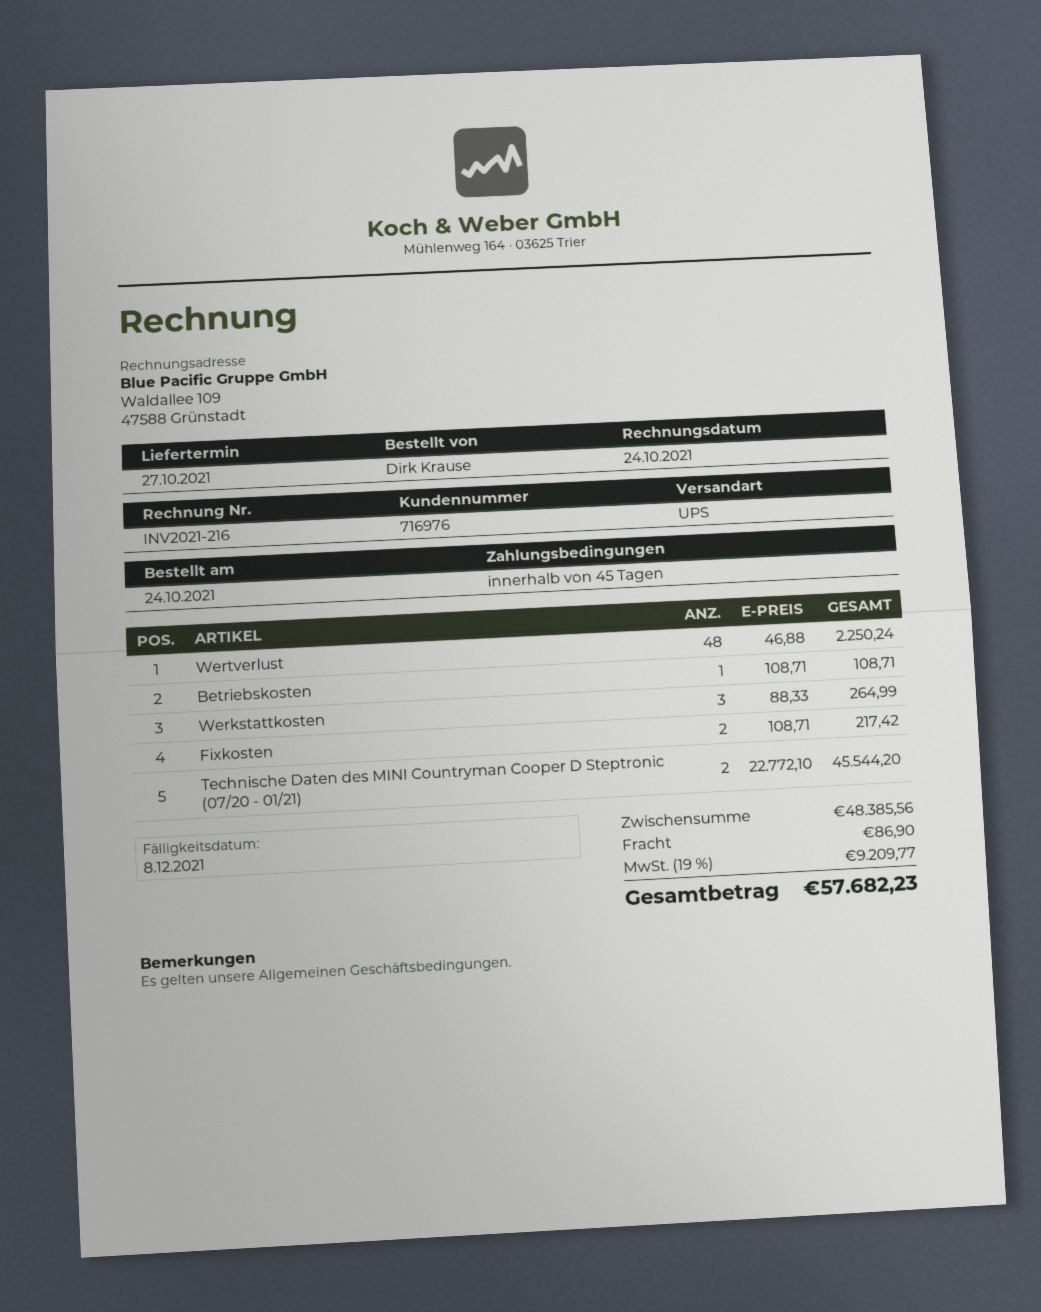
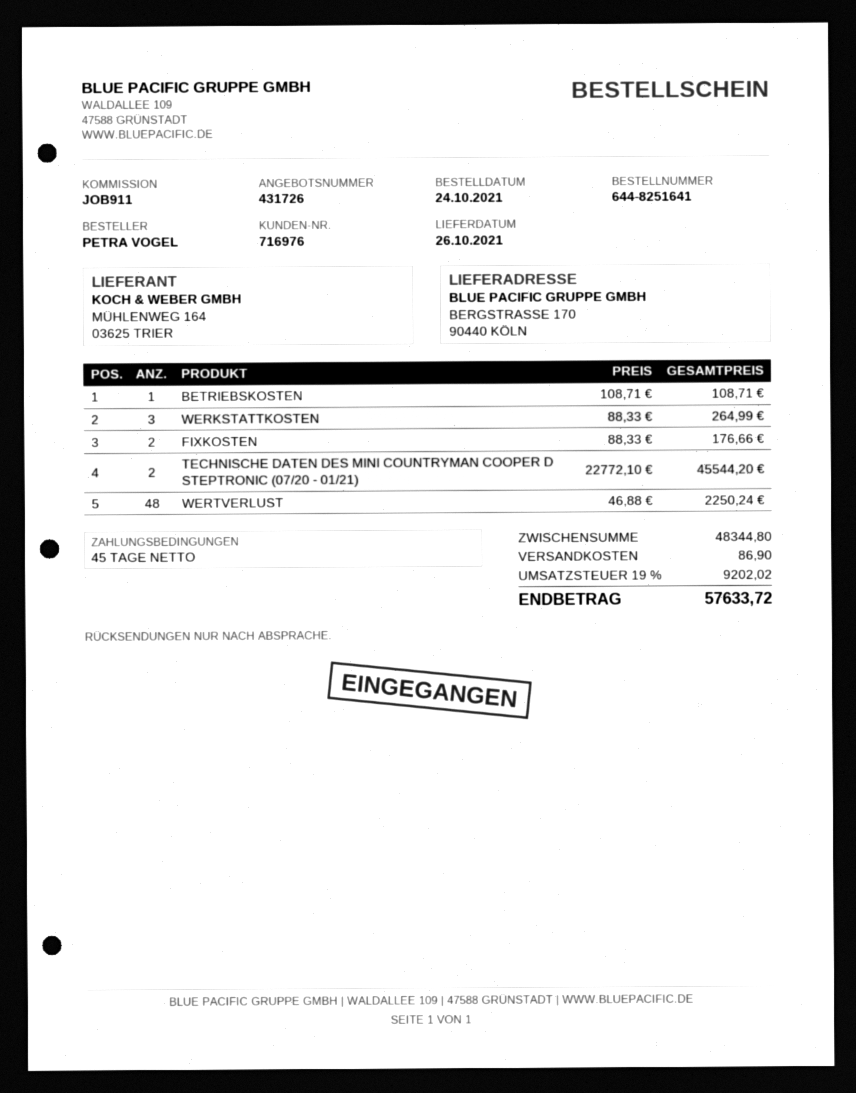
delivery date: 2021-10-27 -> 2021-10-26
ordered by: Dirk Krause -> PETRA VOGEL
Fixkosten: 2 x 108.71 = 217.42 -> 2 x 88.33 = 176.66
subtotal: 48385.56 -> 48344.80
tax: 19% = 9209.77 -> 19% = 9202.02
total: 57682.23 -> 57633.72

